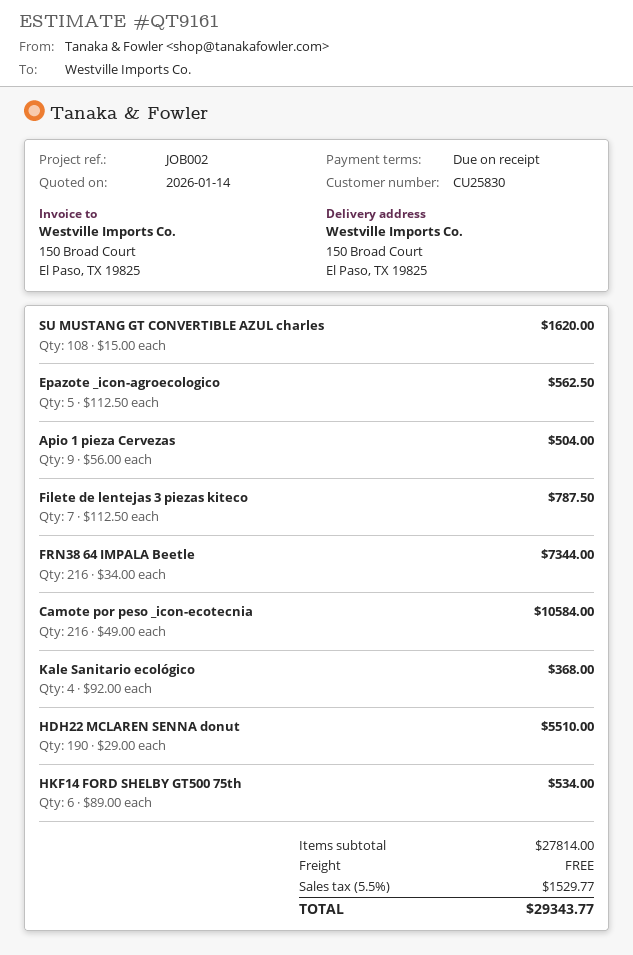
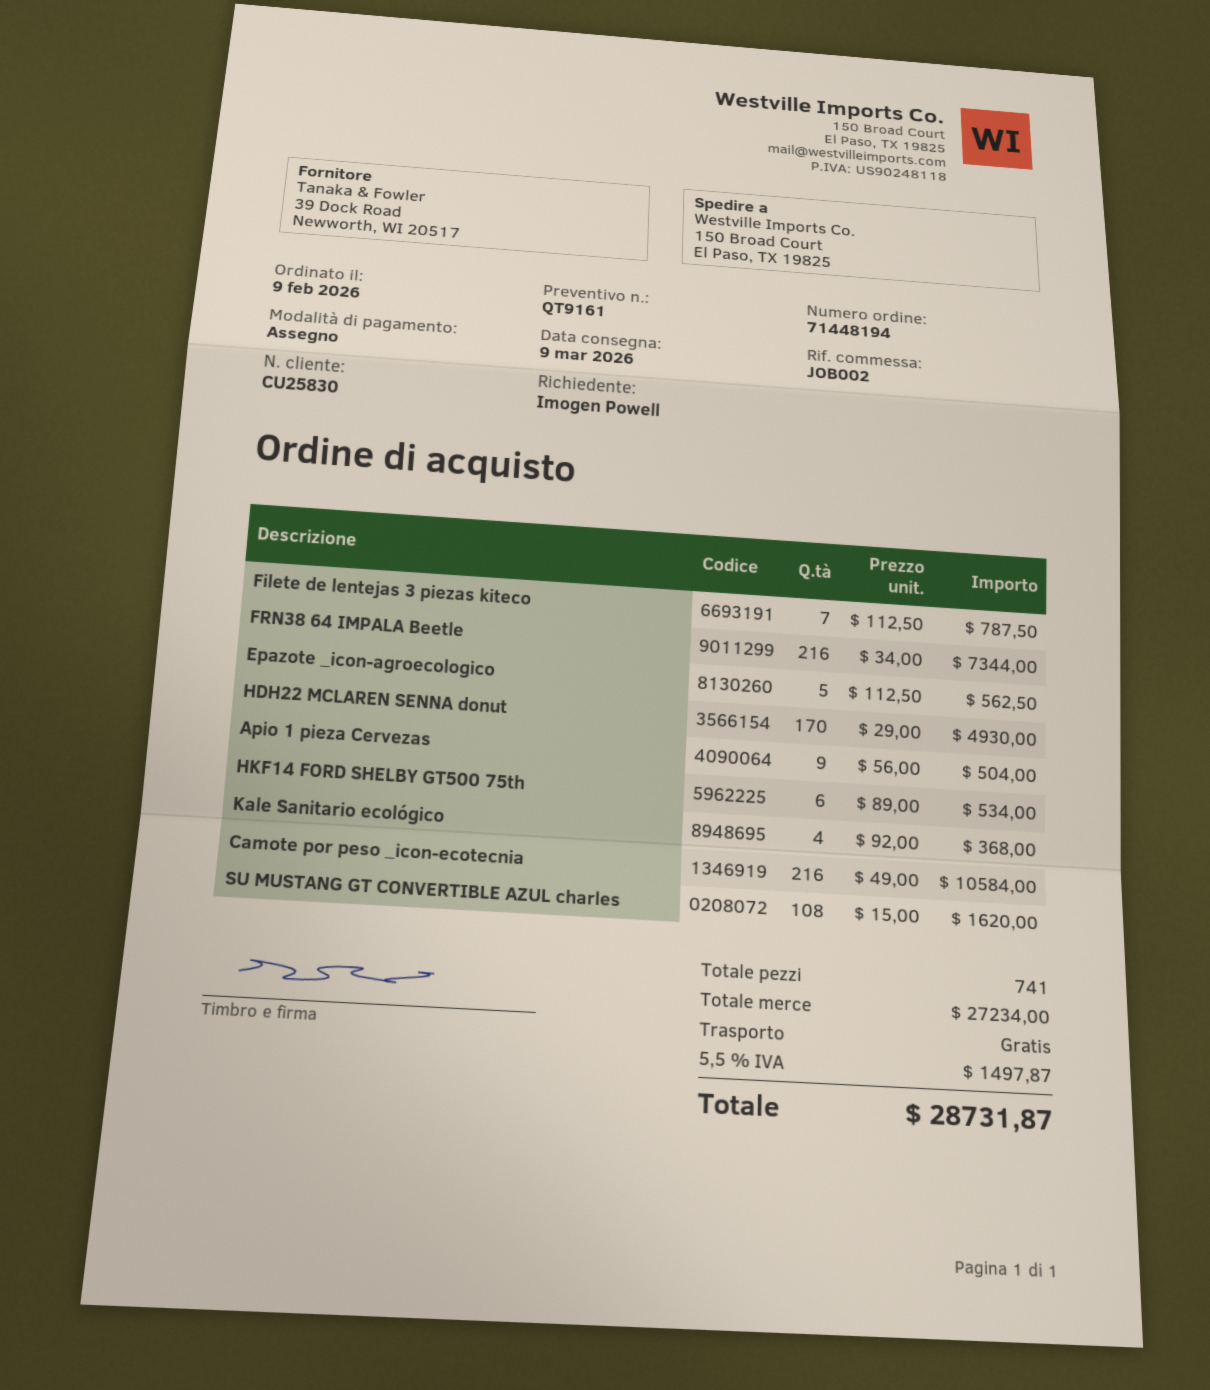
HDH22 MCLAREN SENNA donut: 190 x 29.00 = 5510.00 -> 170 x 29.00 = 4930.00
subtotal: 27814.00 -> 27234.00
tax: 5.5% = 1529.77 -> 5.5% = 1497.87
total: 29343.77 -> 28731.87

